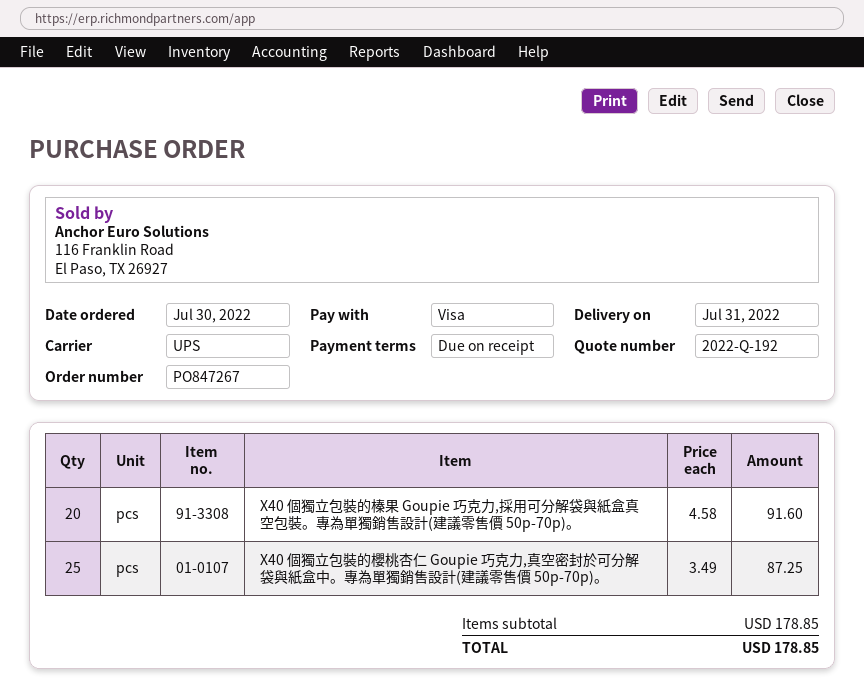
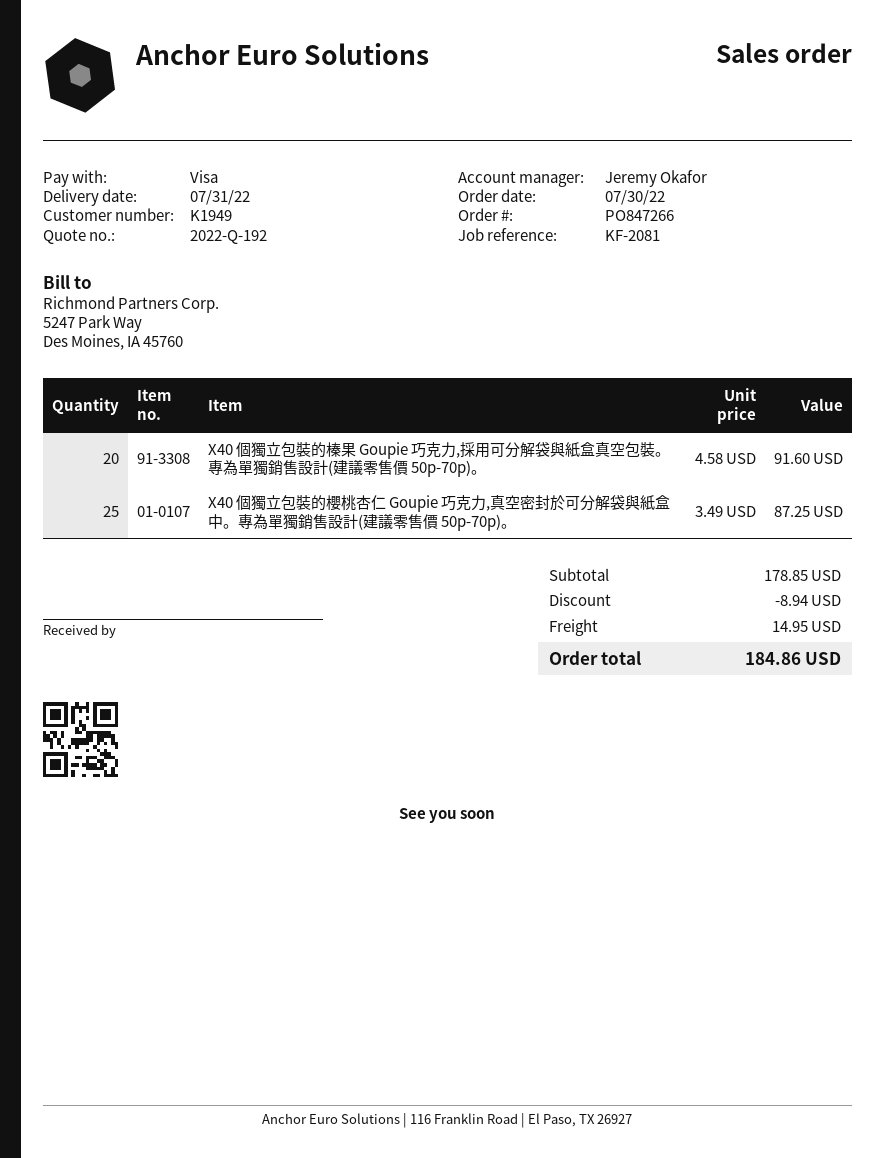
order number: PO847267 -> PO847266
discount: none -> 8.94
shipping: none -> 14.95
total: 178.85 -> 184.86

